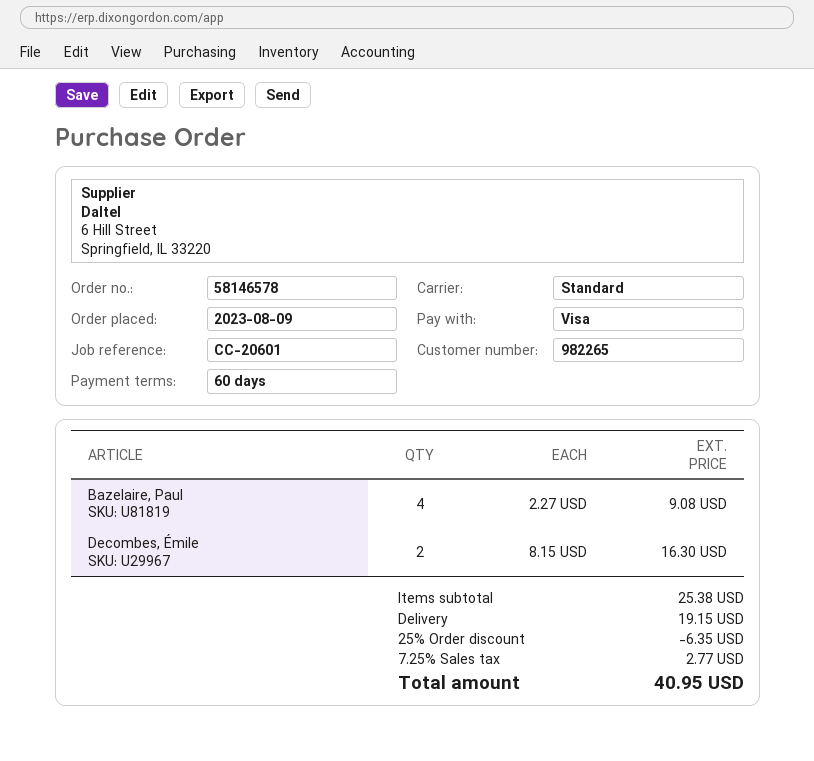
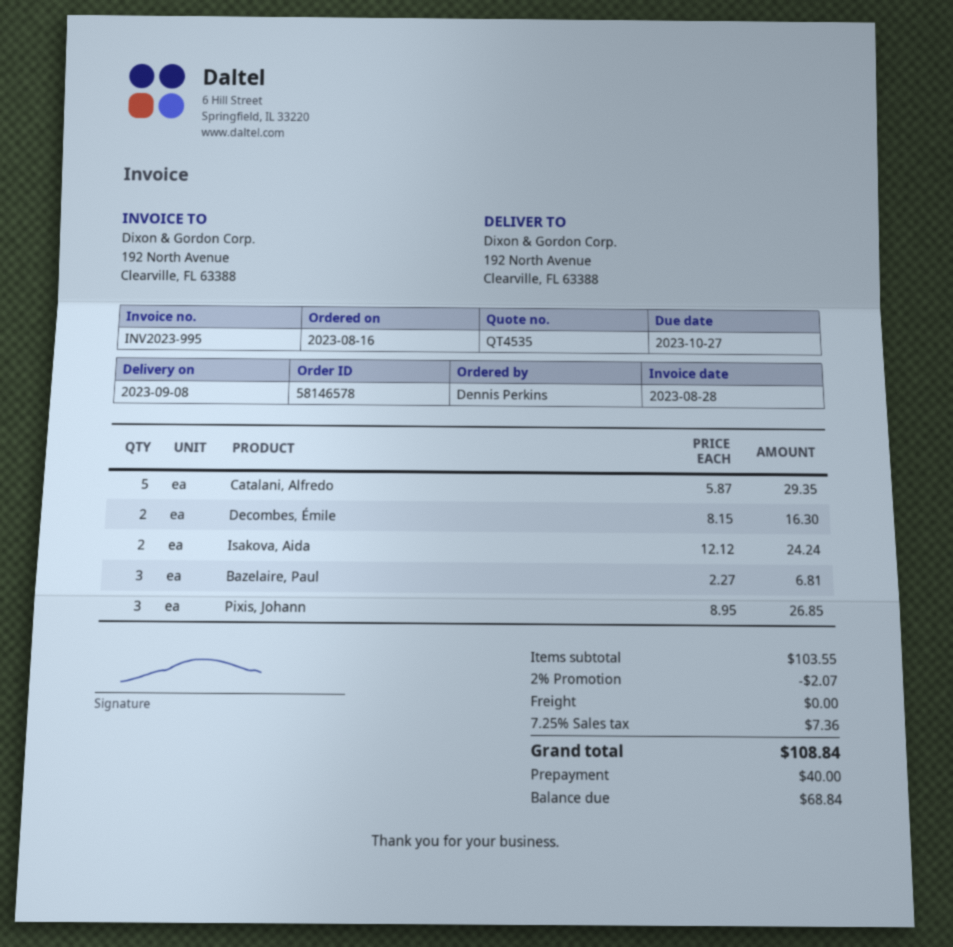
order date: 2023-08-09 -> 2023-08-16
Bazelaire, Paul: 4 x 2.27 = 9.08 -> 3 x 2.27 = 6.81
Catalani, Alfredo: none -> 5 x 5.87 = 29.35
Isakova, Aida: none -> 2 x 12.12 = 24.24
Pixis, Johann: none -> 3 x 8.95 = 26.85
subtotal: 25.38 -> 103.55
discount: 25% = 6.35 -> 2% = 2.07
shipping: 19.15 -> 0.00
tax: 7.25% = 2.77 -> 7.25% = 7.36
total: 40.95 -> 108.84

